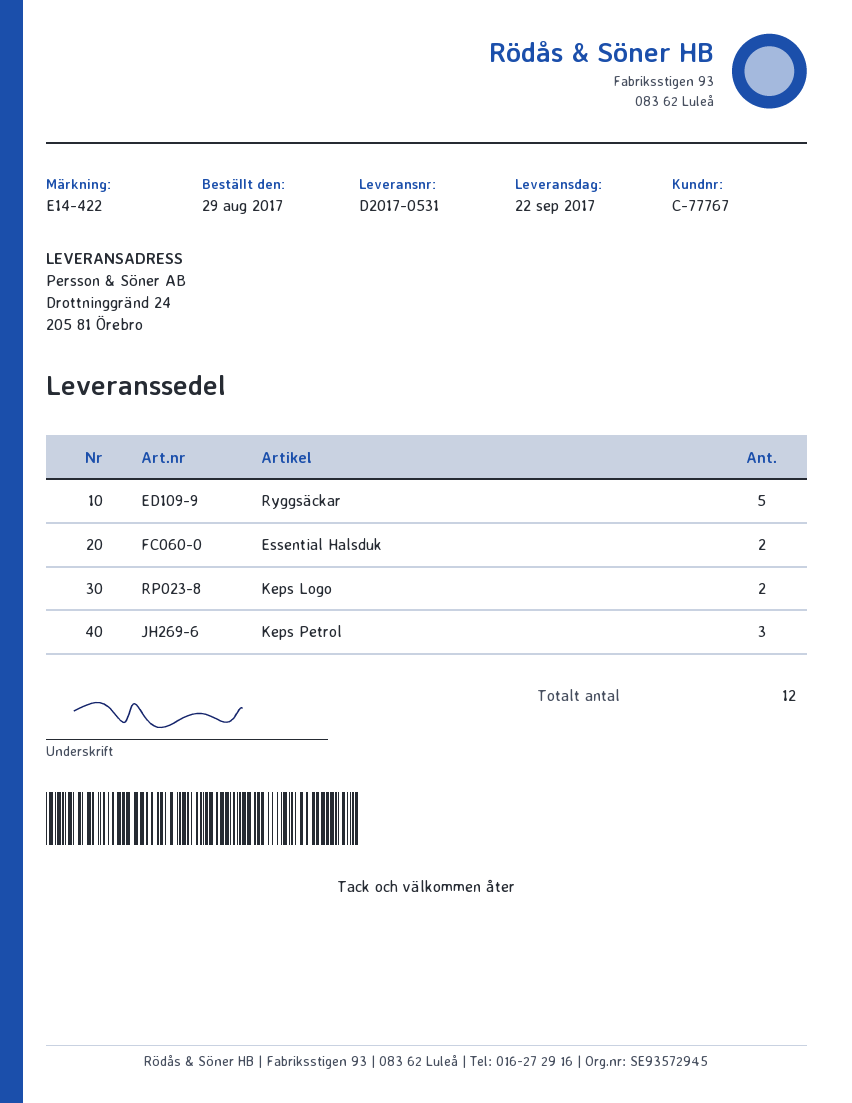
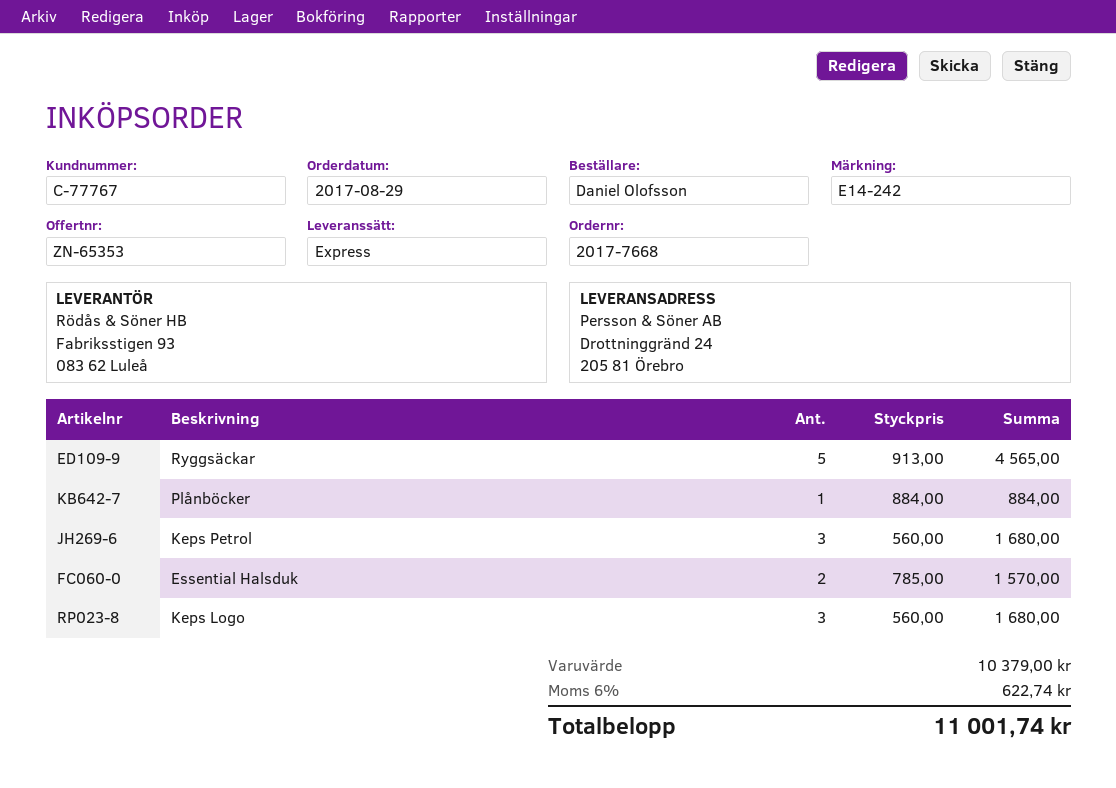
reference: E14-422 -> E14-242
Keps Logo: 2 -> 3
Plånböcker: none -> 1

